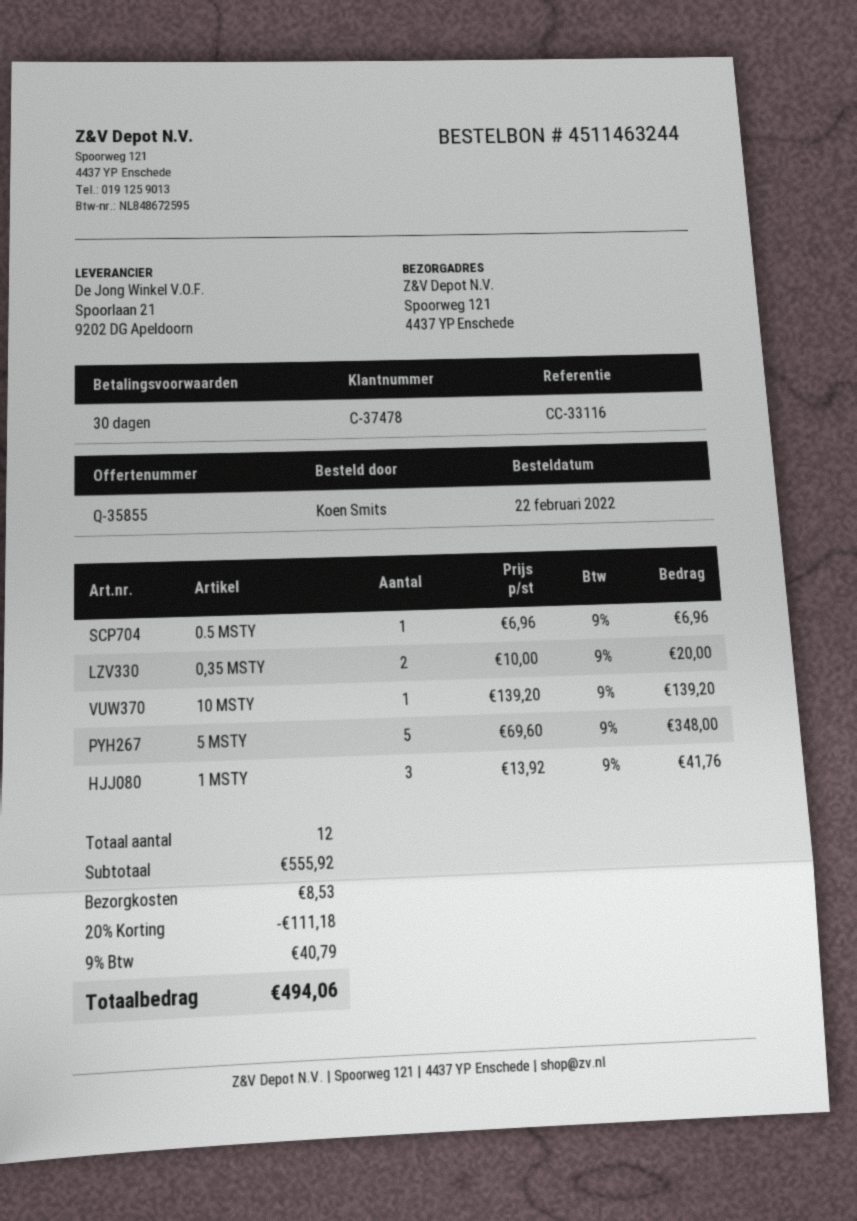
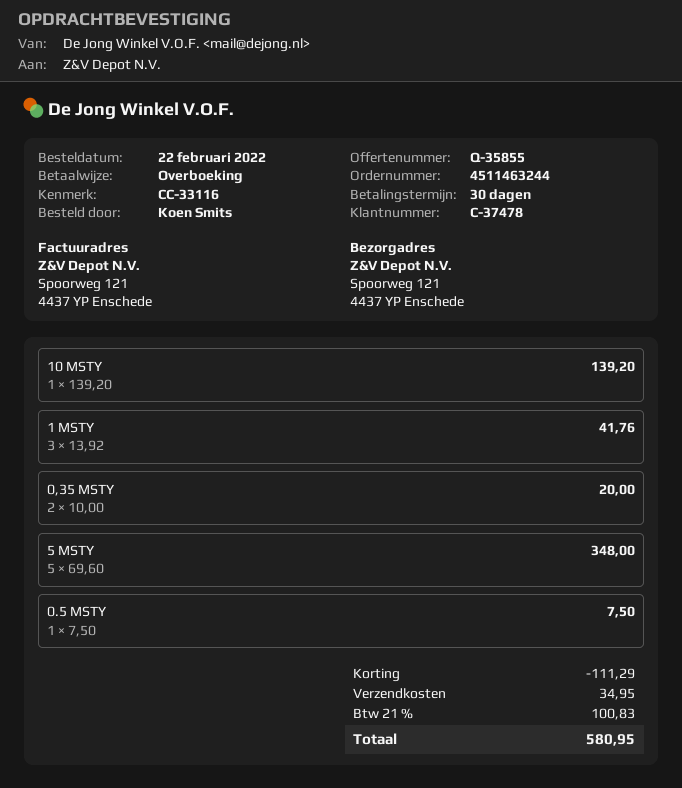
0.5 MSTY: 1 x 6.96 = 6.96 -> 1 x 7.50 = 7.50
discount: 111.18 -> 111.29
shipping: 8.53 -> 34.95
tax: 9% = 40.79 -> 21% = 100.83
total: 494.06 -> 580.95

